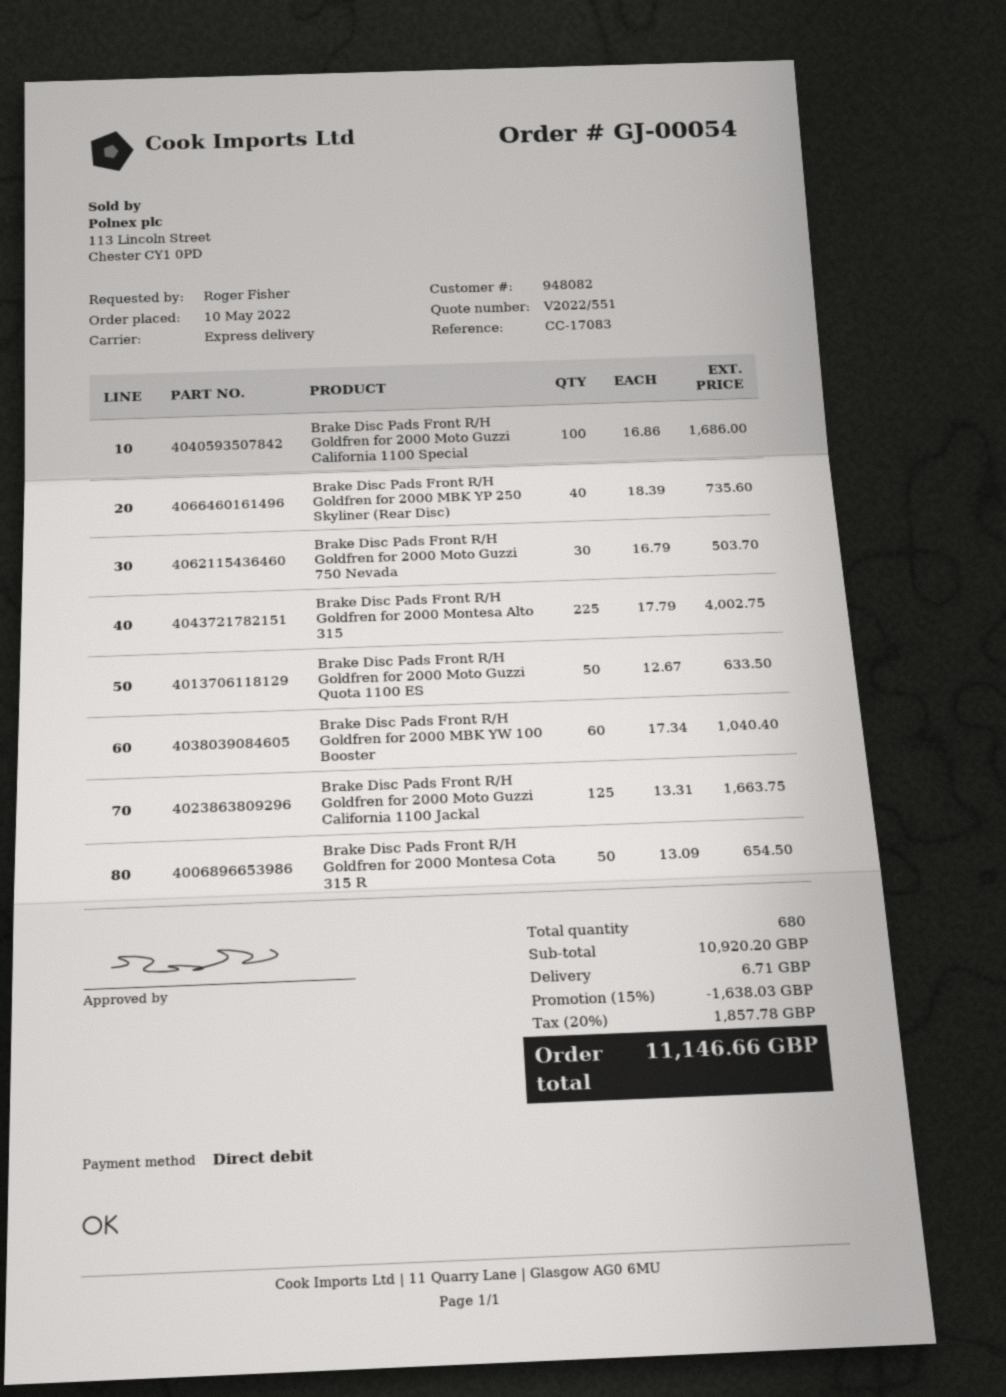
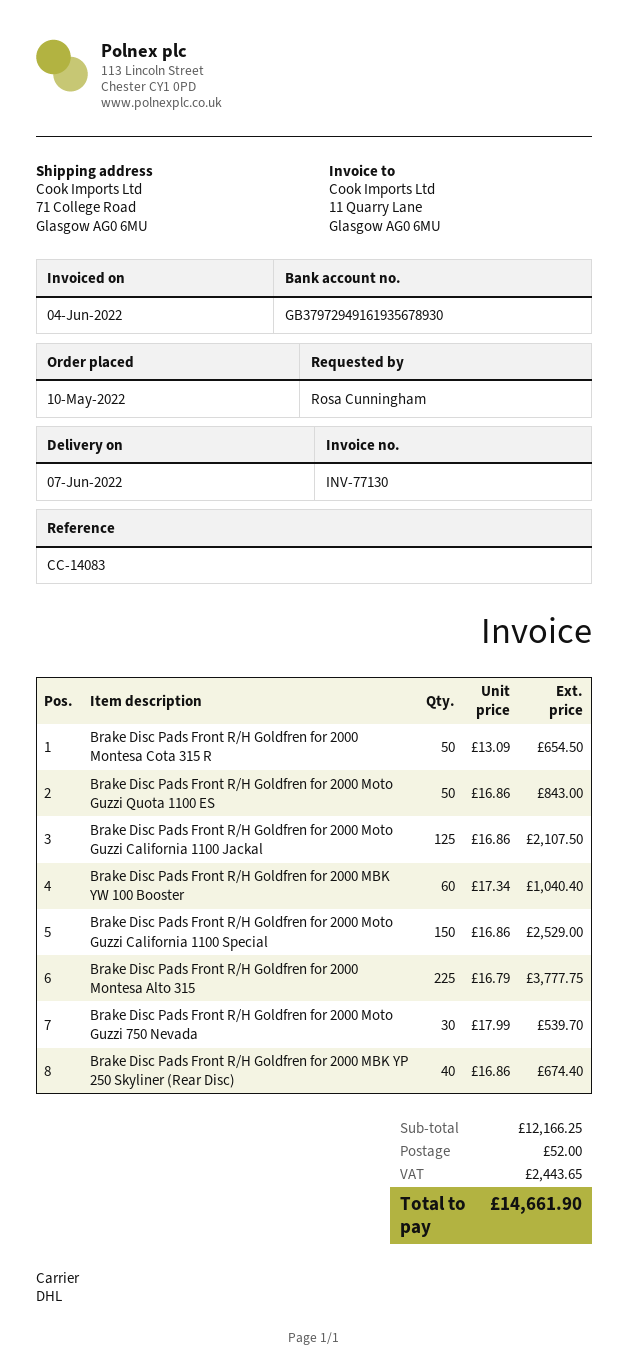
reference: CC-17083 -> CC-14083
ordered by: Roger Fisher -> Rosa Cunningham
shipping method: express -> DHL
Brake Disc Pads Front R/H Goldfren for 2000 Moto Guzzi California 1100 Special: 100 x 16.86 = 1686.00 -> 150 x 16.86 = 2529.00
Brake Disc Pads Front R/H Goldfren for 2000 MBK YP 250 Skyliner (Rear Disc): 40 x 18.39 = 735.60 -> 40 x 16.86 = 674.40
Brake Disc Pads Front R/H Goldfren for 2000 Moto Guzzi 750 Nevada: 30 x 16.79 = 503.70 -> 30 x 17.99 = 539.70
Brake Disc Pads Front R/H Goldfren for 2000 Montesa Alto 315: 225 x 17.79 = 4002.75 -> 225 x 16.79 = 3777.75
Brake Disc Pads Front R/H Goldfren for 2000 Moto Guzzi Quota 1100 ES: 50 x 12.67 = 633.50 -> 50 x 16.86 = 843.00
Brake Disc Pads Front R/H Goldfren for 2000 Moto Guzzi California 1100 Jackal: 125 x 13.31 = 1663.75 -> 125 x 16.86 = 2107.50
subtotal: 10920.20 -> 12166.25
discount: 15% = 1638.03 -> none
shipping: 6.71 -> 52.00
tax: 1857.78 -> 2443.65
total: 11146.66 -> 14661.90

